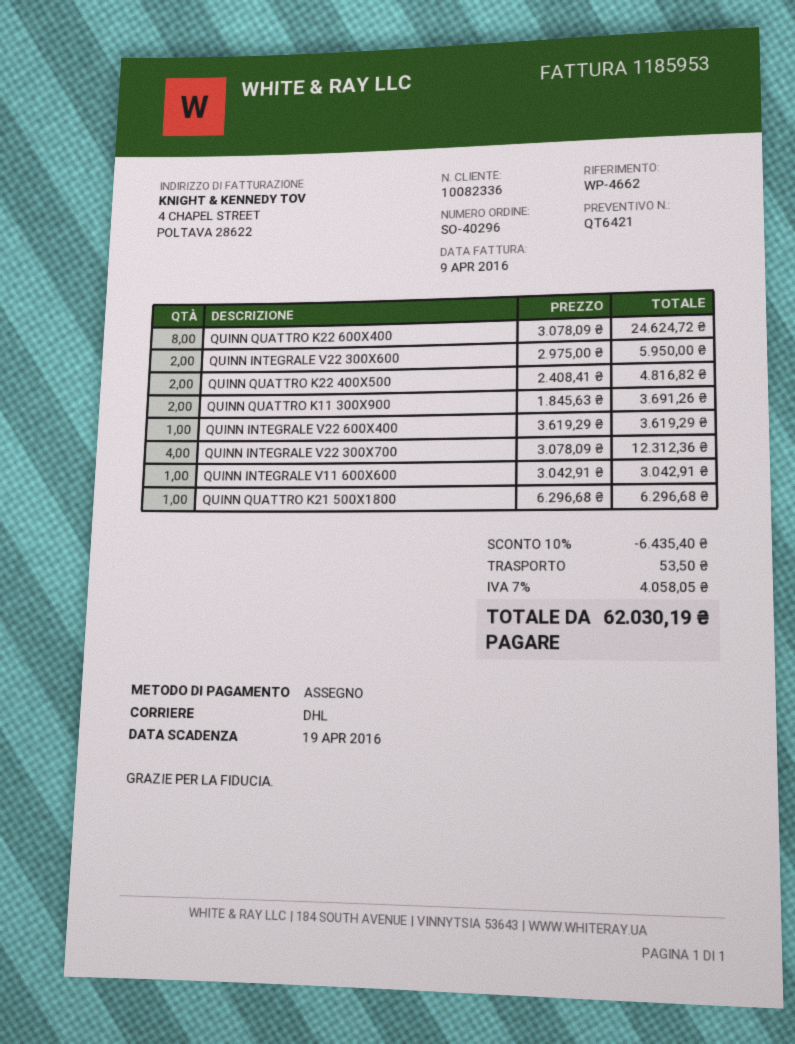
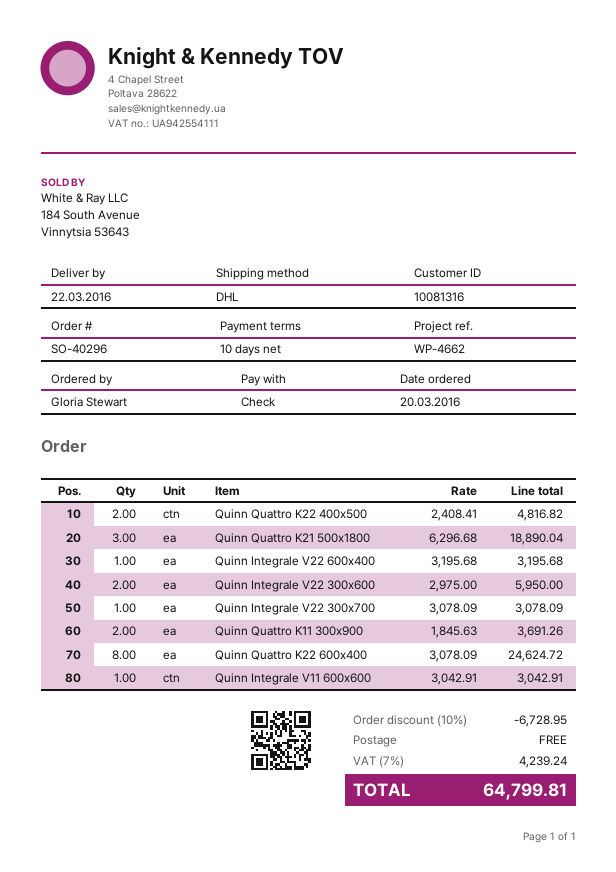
customer number: 10082336 -> 10081316
QUINN INTEGRALE V22 600X400: 1 x 3619.29 = 3619.29 -> 1 x 3195.68 = 3195.68
QUINN INTEGRALE V22 300X700: 4 x 3078.09 = 12312.36 -> 1 x 3078.09 = 3078.09
QUINN QUATTRO K21 500X1800: 1 x 6296.68 = 6296.68 -> 3 x 6296.68 = 18890.04
discount: 10% = 6435.40 -> 10% = 6728.95
shipping: 53.50 -> 0.00
tax: 7% = 4058.05 -> 7% = 4239.24
total: 62030.19 -> 64799.81

